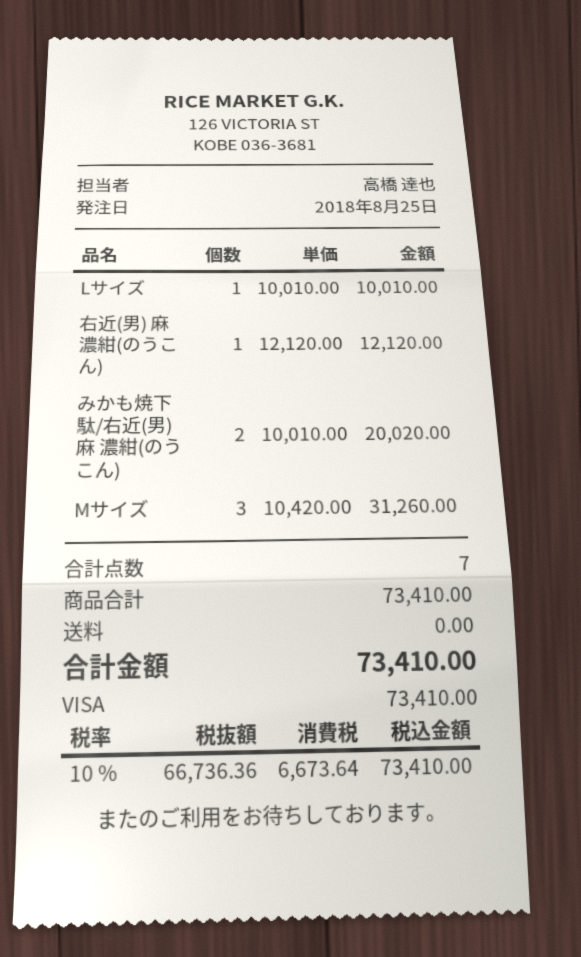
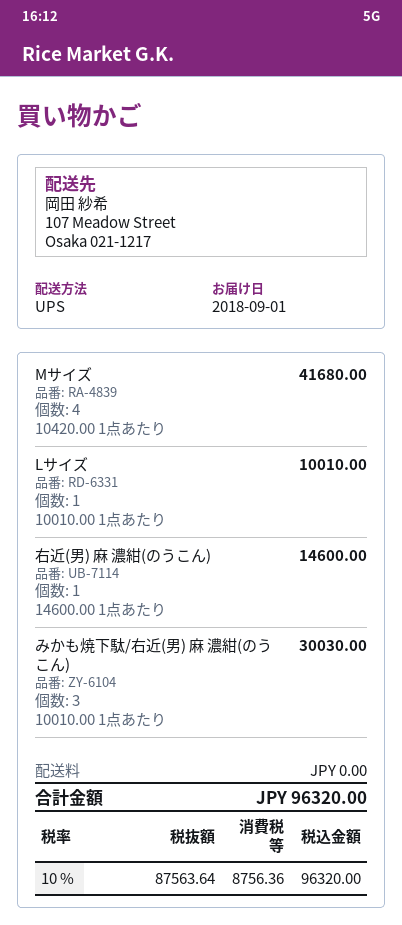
右近(男) 麻 濃紺(のうこん): 1 x 12120.00 = 12120.00 -> 1 x 14600.00 = 14600.00
みかも焼下駄/右近(男) 麻 濃紺(のうこん): 2 x 10010.00 = 20020.00 -> 3 x 10010.00 = 30030.00
Mサイズ: 3 x 10420.00 = 31260.00 -> 4 x 10420.00 = 41680.00
net: 66736.36 -> 87563.64
tax: 10% = 6673.64 -> 10% = 8756.36
total: 73410.00 -> 96320.00

